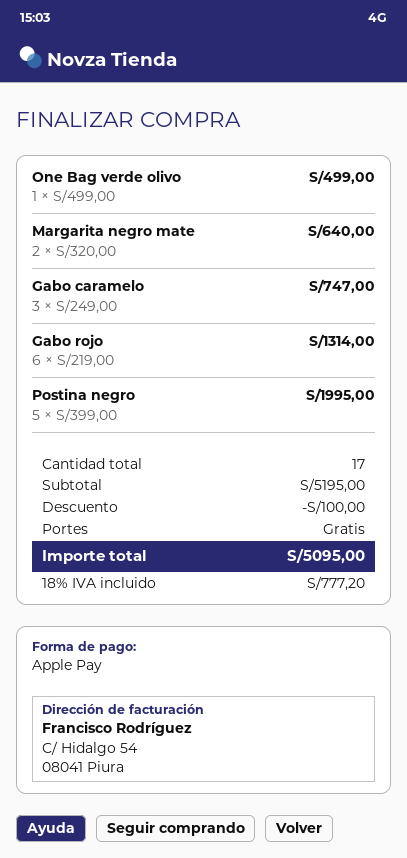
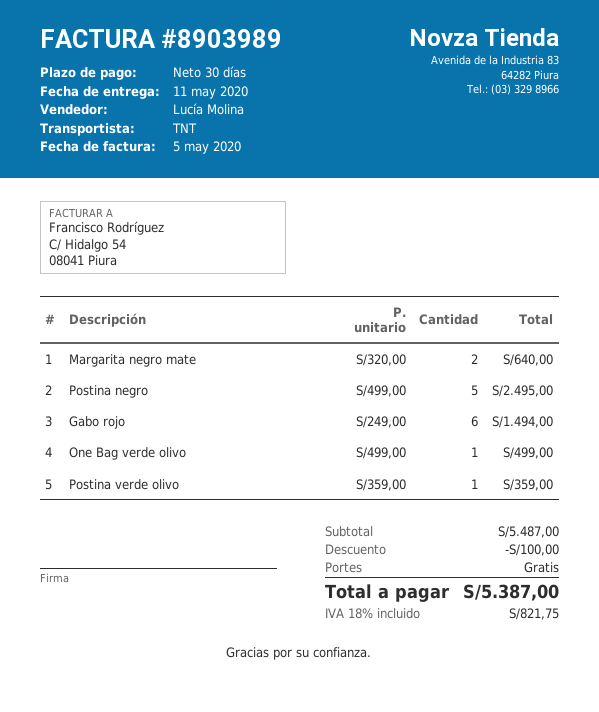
Gabo caramelo: 3 x 249.00 = 747.00 -> none
Gabo rojo: 6 x 219.00 = 1314.00 -> 6 x 249.00 = 1494.00
Postina negro: 5 x 399.00 = 1995.00 -> 5 x 499.00 = 2495.00
Postina verde olivo: none -> 1 x 359.00 = 359.00
subtotal: 5195.00 -> 5487.00
tax: 18% = 777.20 -> 18% = 821.75
total: 5095.00 -> 5387.00

